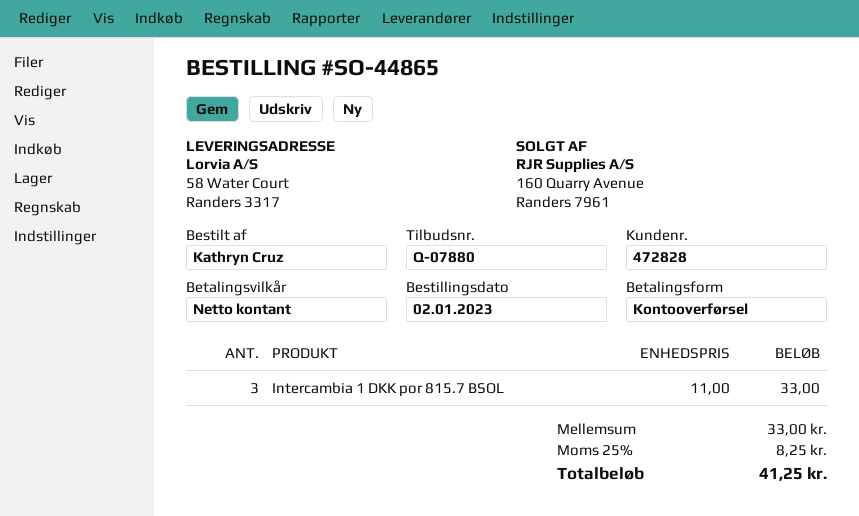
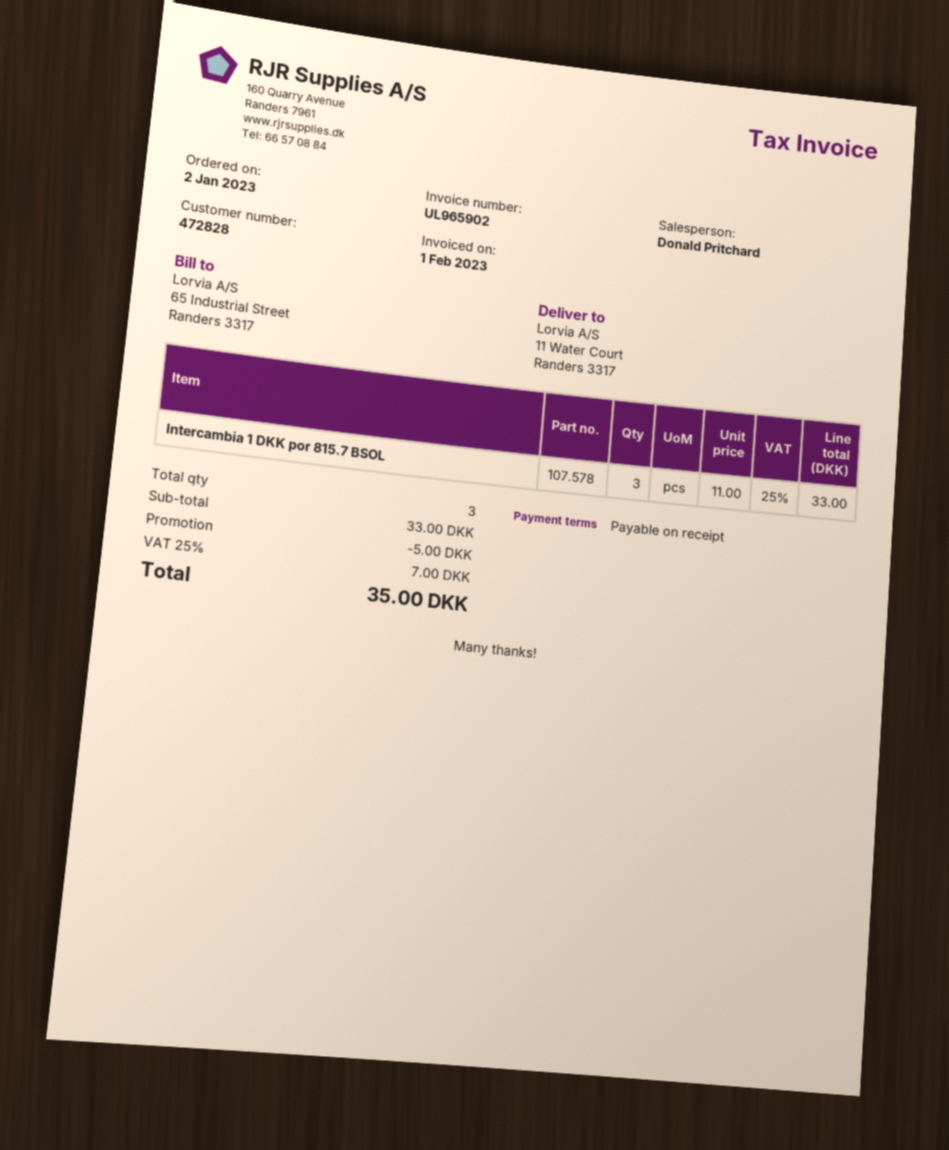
ship to: 58 Water Court, Randers 3317 -> 11 Water Court, Randers 3317
discount: none -> 5.00
tax: 25% = 8.25 -> 25% = 7.00
total: 41.25 -> 35.00

